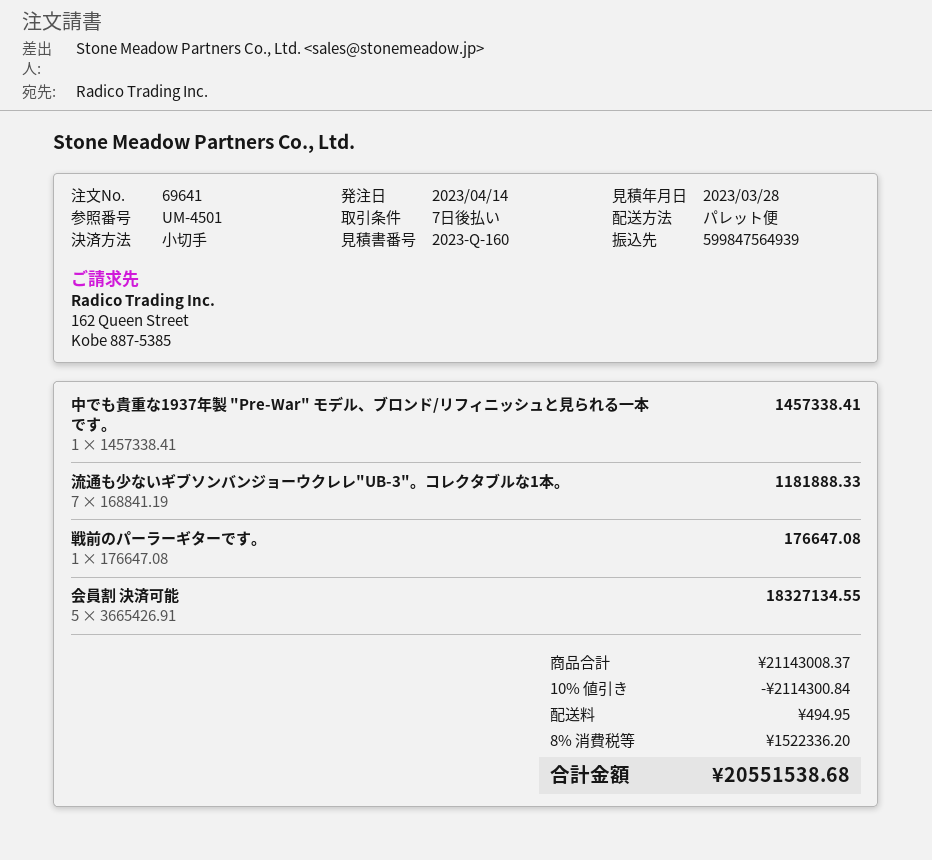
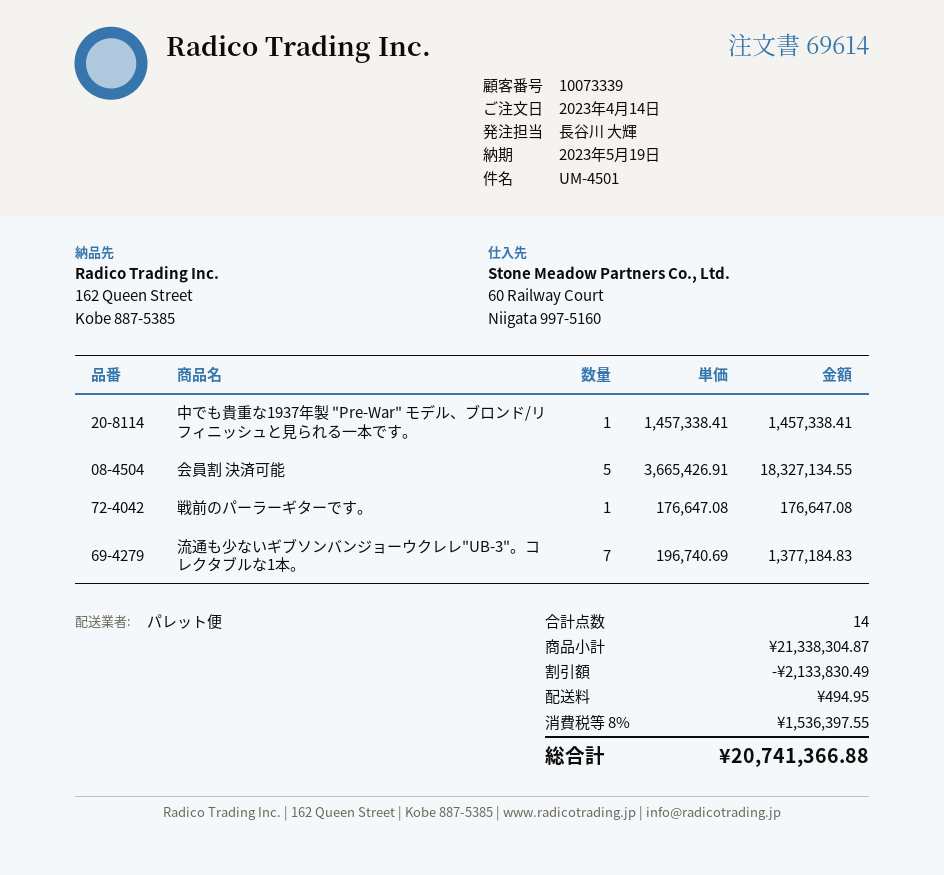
order number: 69641 -> 69614
流通も少ないギブソンバンジョーウクレレ"UB-3"。コレクタブルな1本。: 7 x 168841.19 = 1181888.33 -> 7 x 196740.69 = 1377184.83
subtotal: 21143008.37 -> 21338304.87
discount: 2114300.84 -> 2133830.49
tax: 8% = 1522336.20 -> 8% = 1536397.55
total: 20551538.68 -> 20741366.88

